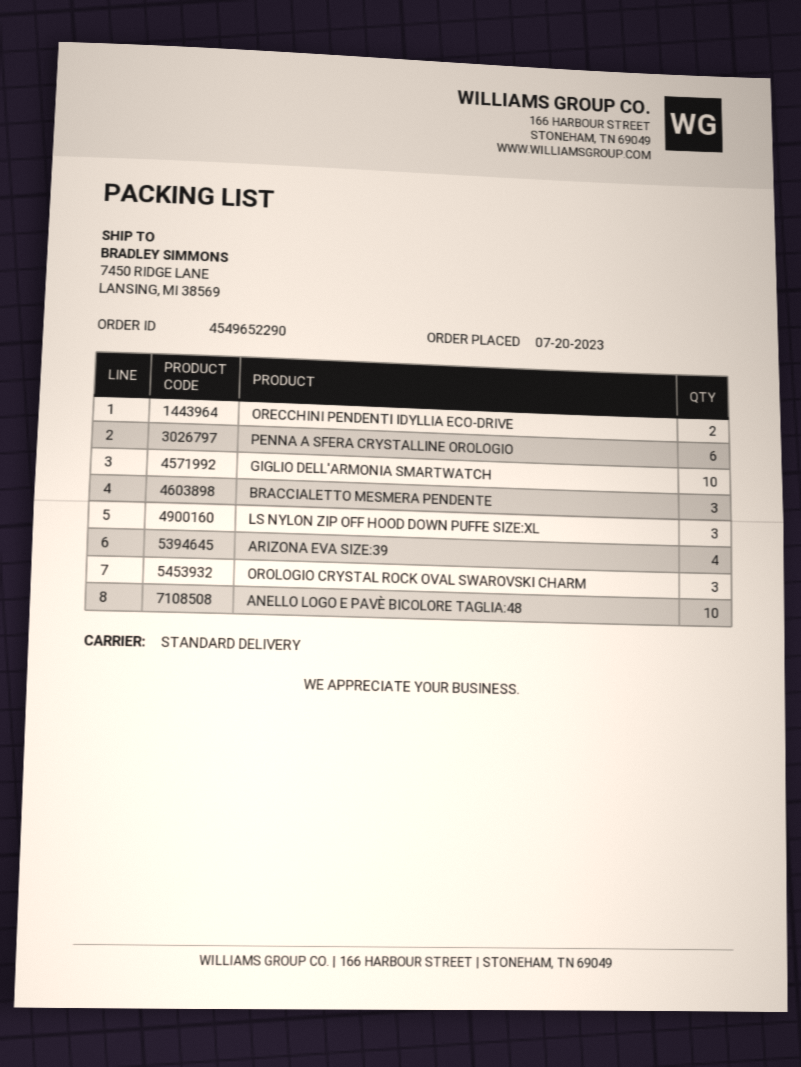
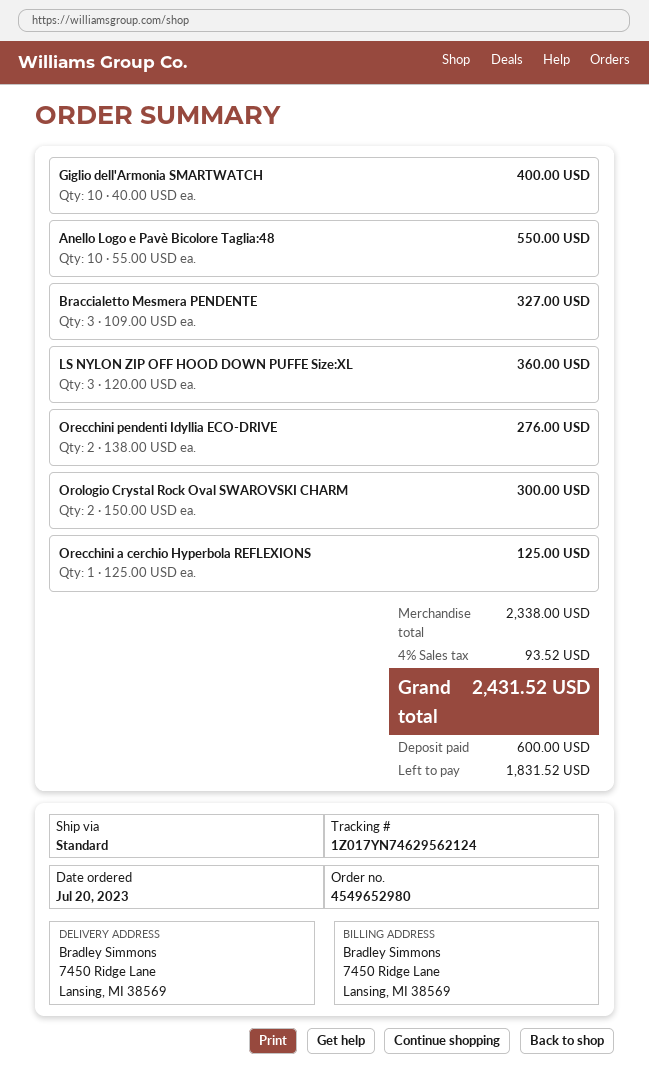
order number: 4549652290 -> 4549652980
PENNA A SFERA CRYSTALLINE OROLOGIO: 6 -> none
ARIZONA EVA SIZE:39: 4 -> none
OROLOGIO CRYSTAL ROCK OVAL SWAROVSKI CHARM: 3 -> 2
Orecchini a cerchio Hyperbola REFLEXIONS: none -> 1

